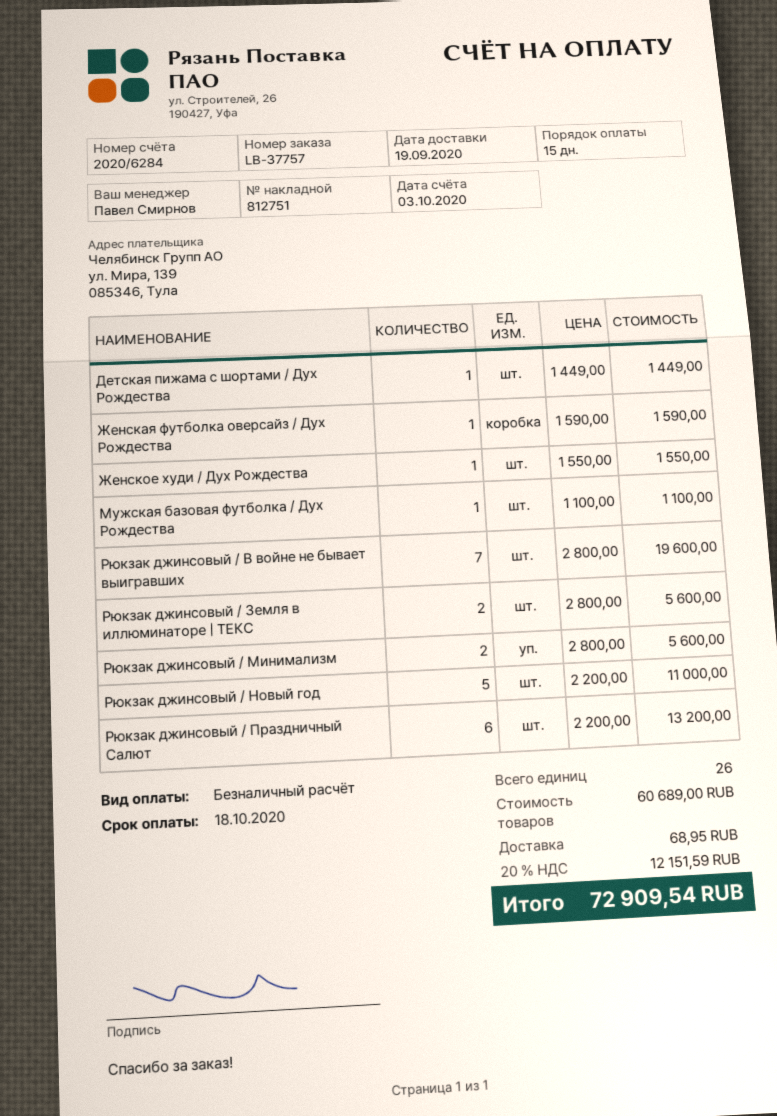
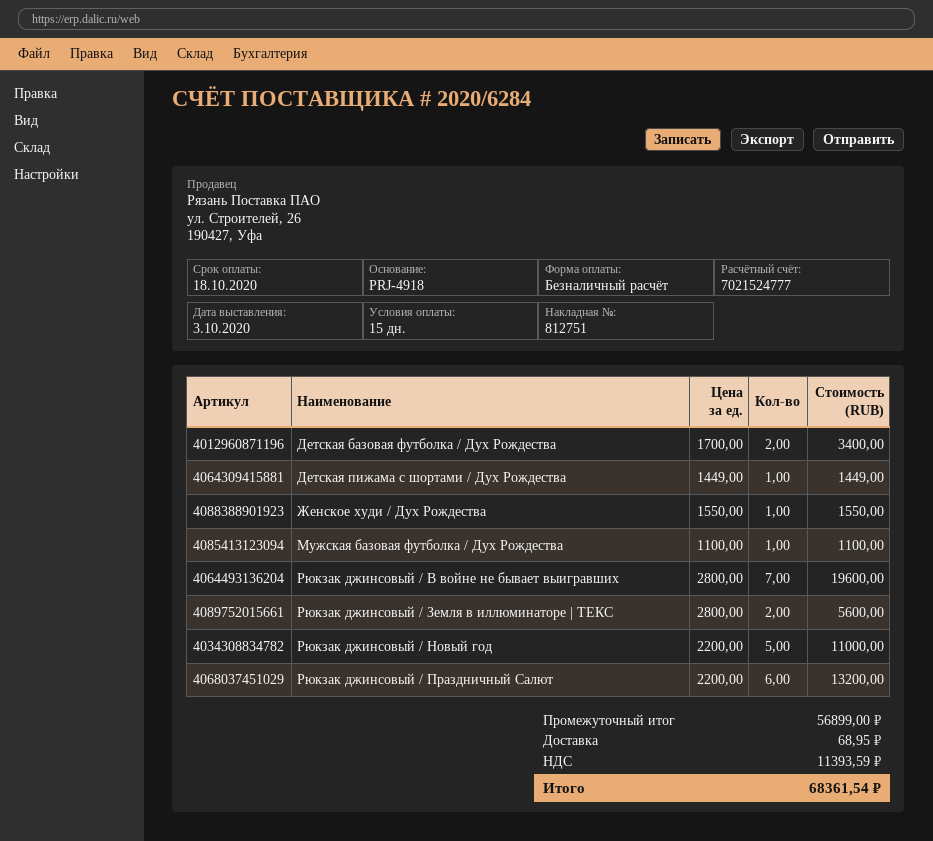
Женская футболка оверсайз / Дух Рождества: 1 x 1590.00 = 1590.00 -> none
Рюкзак джинсовый / Минимализм: 2 x 2800.00 = 5600.00 -> none
Детская базовая футболка / Дух Рождества: none -> 2 x 1700.00 = 3400.00
subtotal: 60689.00 -> 56899.00
tax: 12151.59 -> 11393.59
total: 72909.54 -> 68361.54

